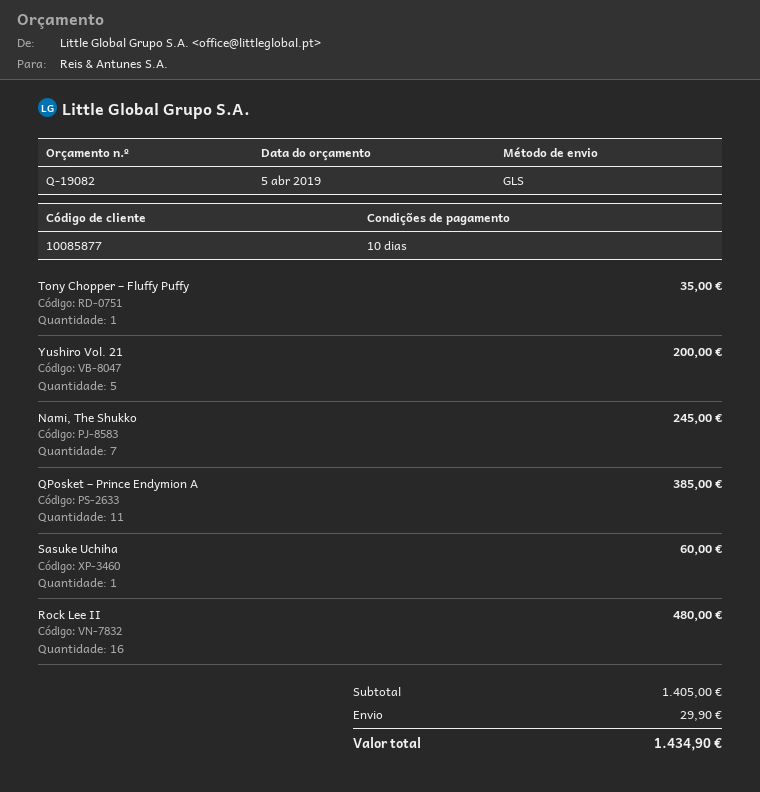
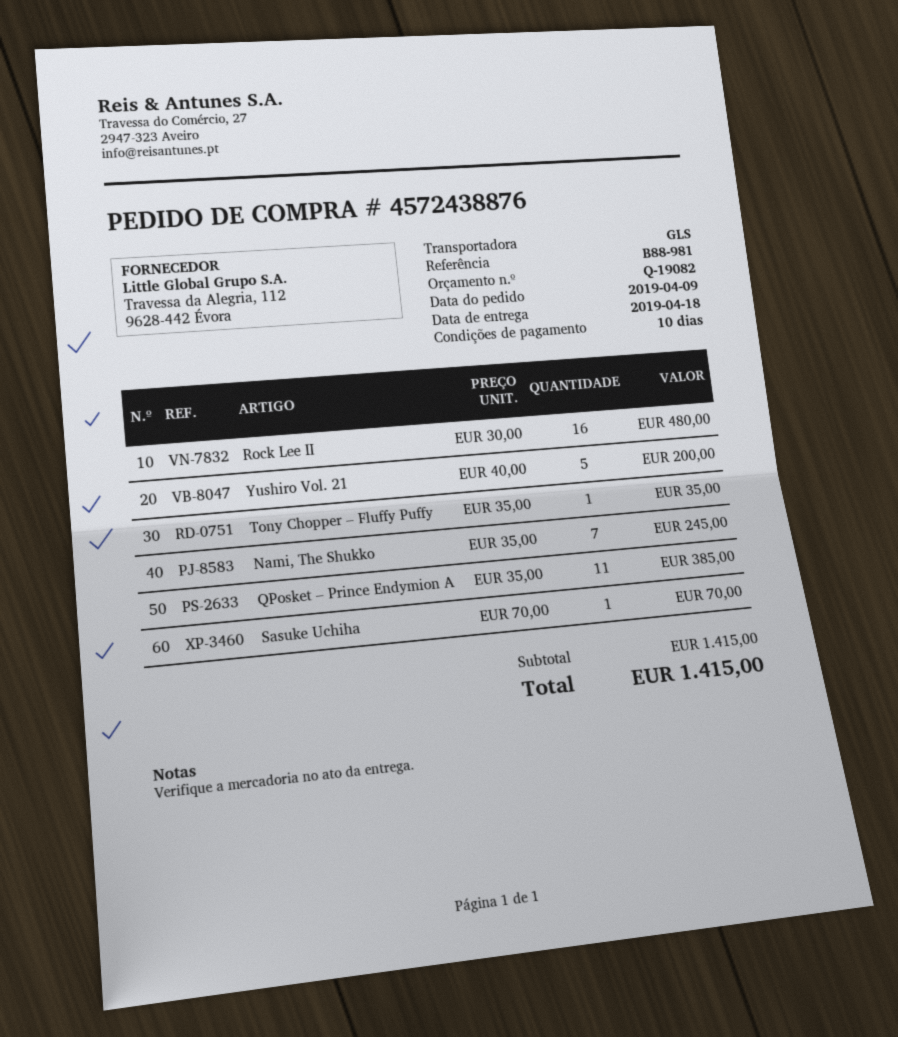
Sasuke Uchiha: 1 for 60.00 -> 1 for 70.00
subtotal: 1405.00 -> 1415.00
shipping: 29.90 -> none
total: 1434.90 -> 1415.00

